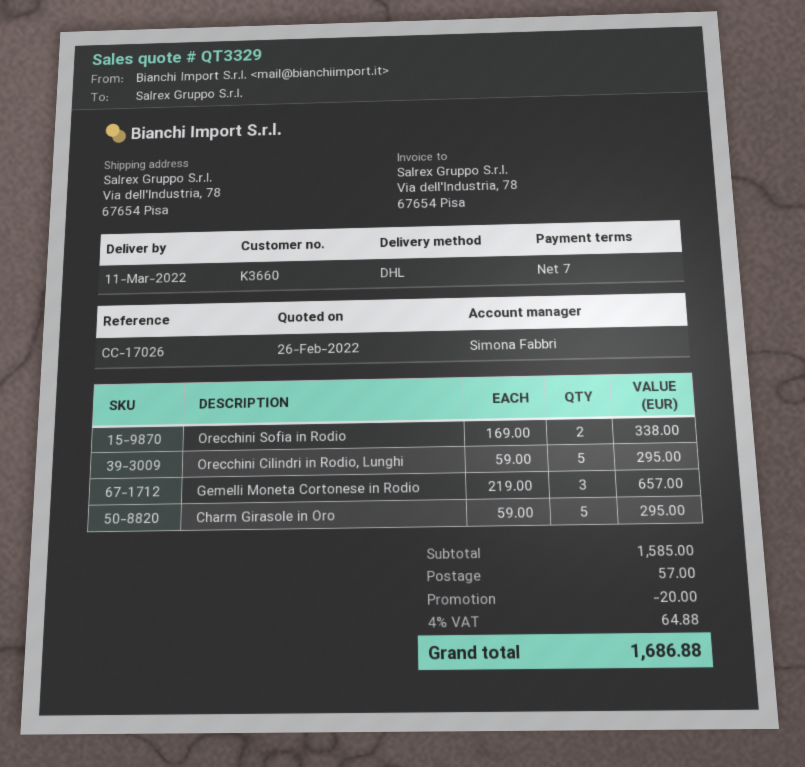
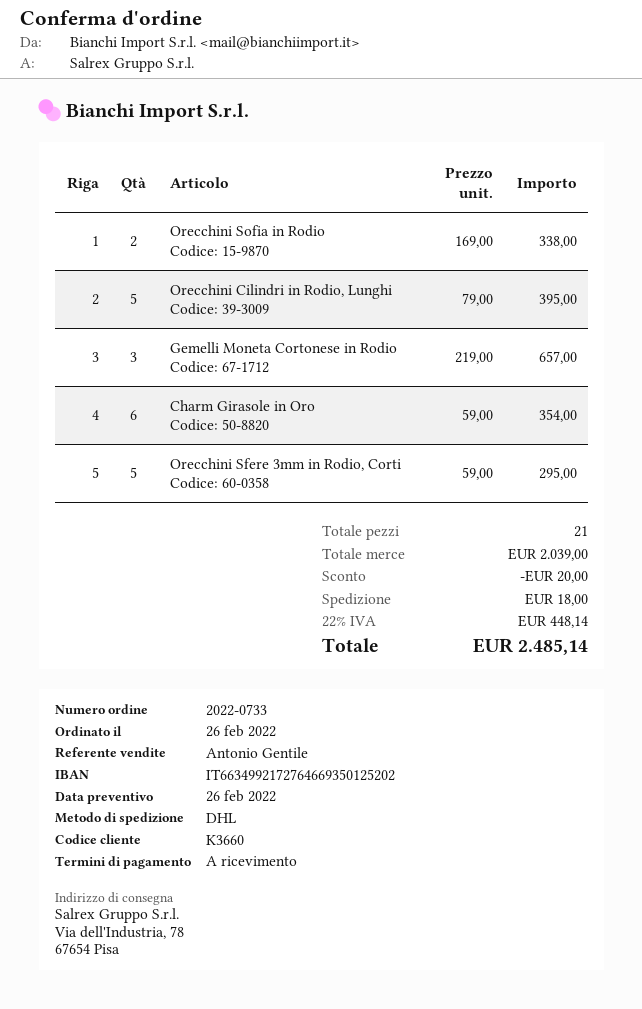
payment terms: 7 days -> on receipt
sales rep: Simona Fabbri -> Antonio Gentile
Orecchini Cilindri in Rodio, Lunghi: 5 x 59.00 = 295.00 -> 5 x 79.00 = 395.00
Charm Girasole in Oro: 5 x 59.00 = 295.00 -> 6 x 59.00 = 354.00
Orecchini Sfere 3mm in Rodio, Corti: none -> 5 x 59.00 = 295.00
subtotal: 1585.00 -> 2039.00
shipping: 57.00 -> 18.00
tax: 4% = 64.88 -> 22% = 448.14
total: 1686.88 -> 2485.14

